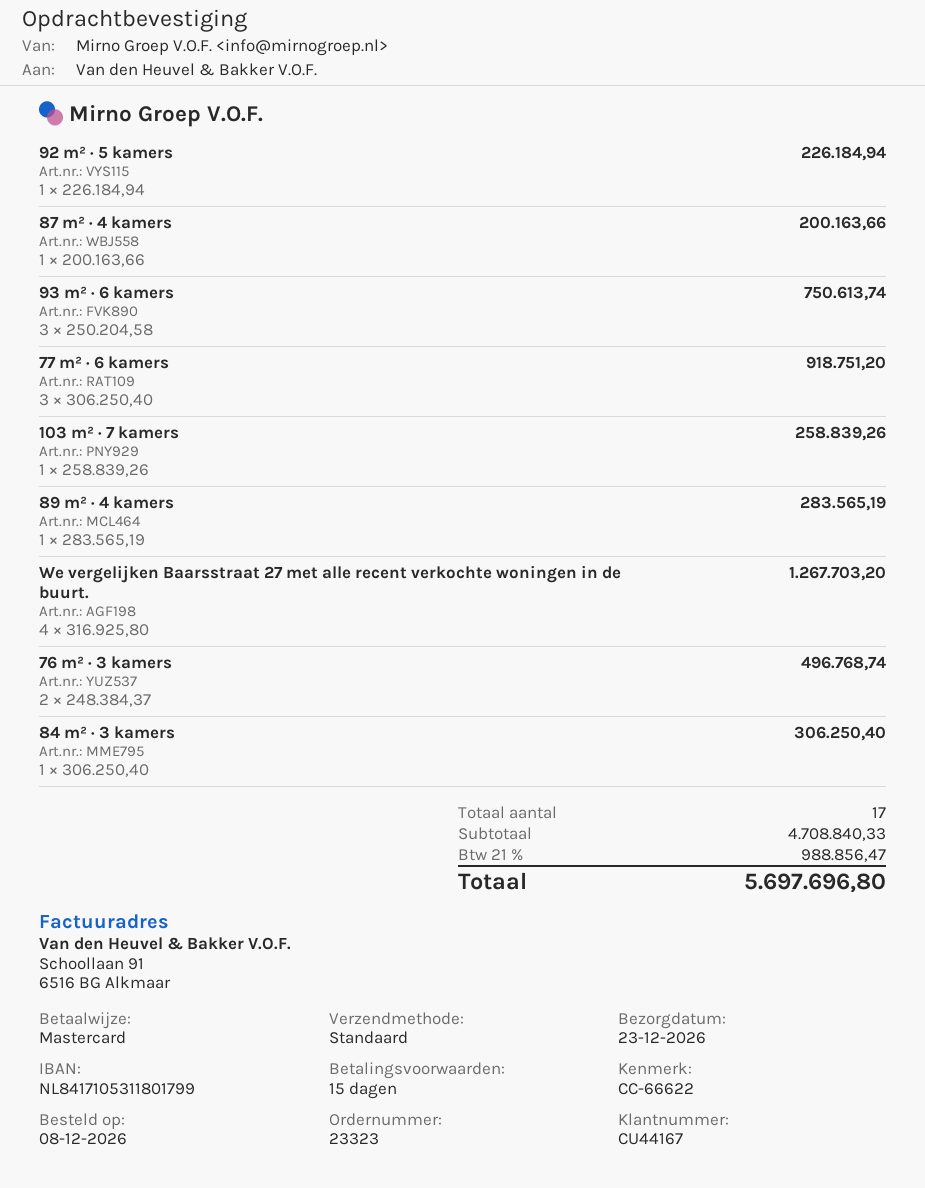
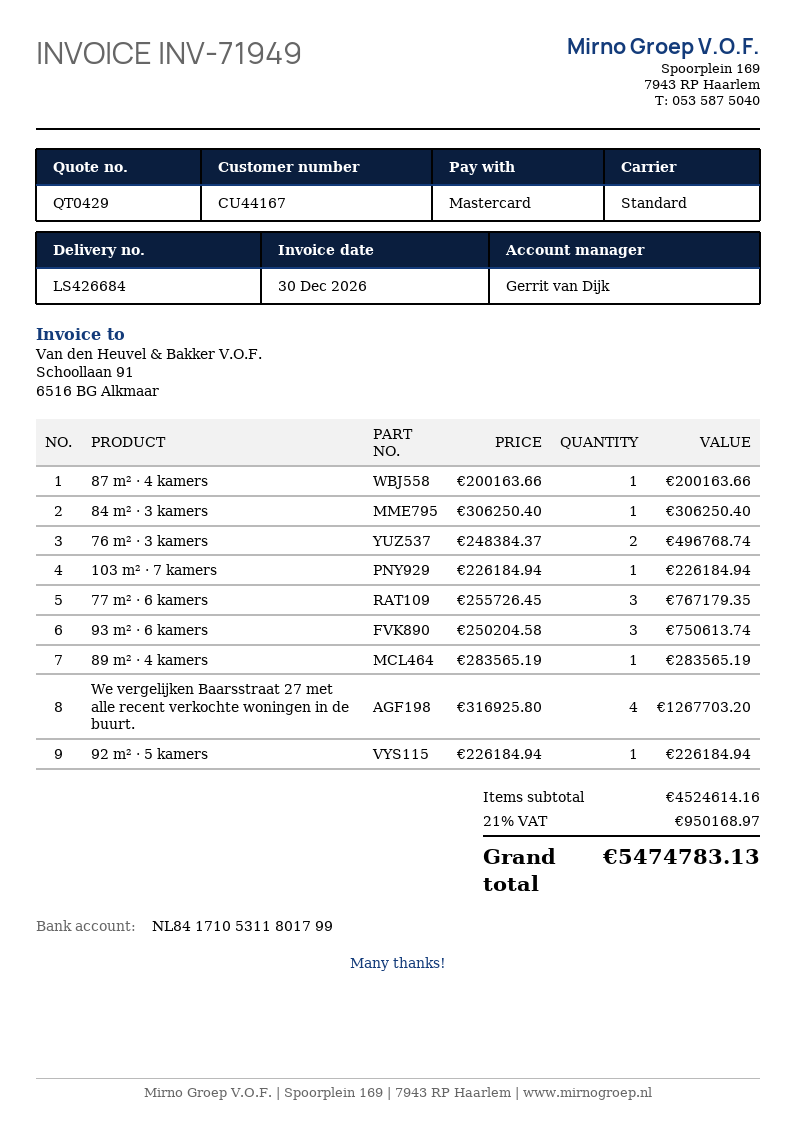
77 m² · 6 kamers: 3 x 306250.40 = 918751.20 -> 3 x 255726.45 = 767179.35
103 m² · 7 kamers: 1 x 258839.26 = 258839.26 -> 1 x 226184.94 = 226184.94
subtotal: 4708840.33 -> 4524614.16
tax: 21% = 988856.47 -> 21% = 950168.97
total: 5697696.80 -> 5474783.13

